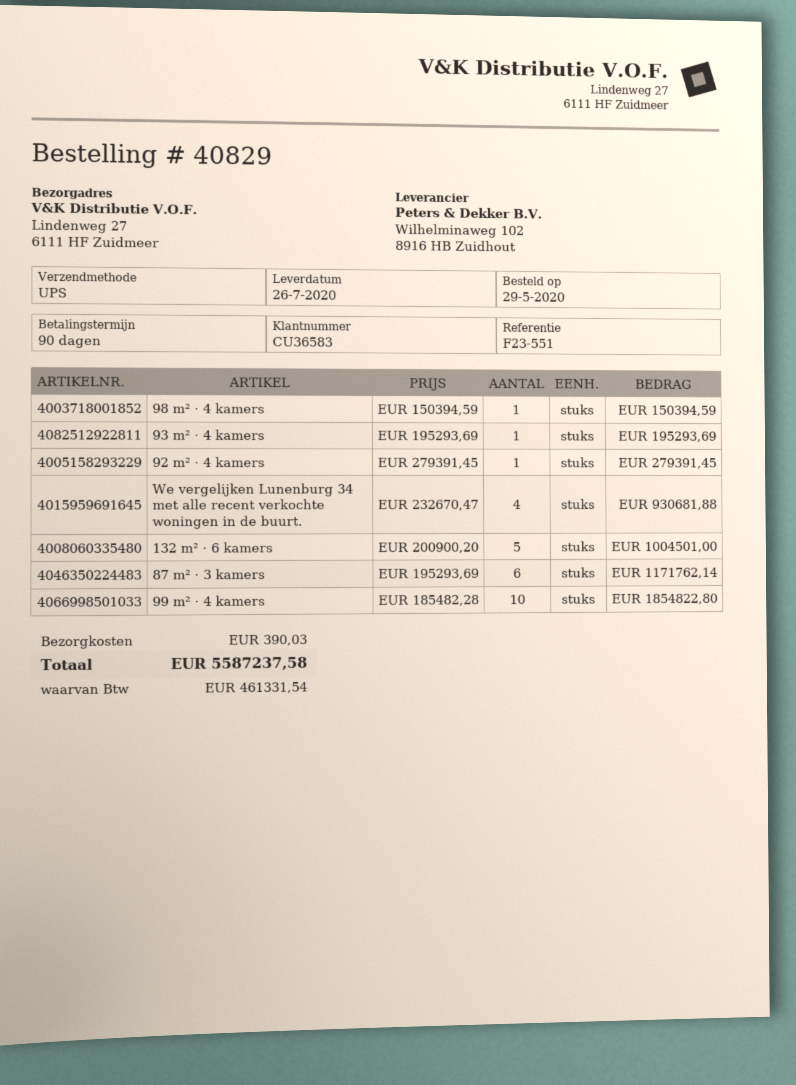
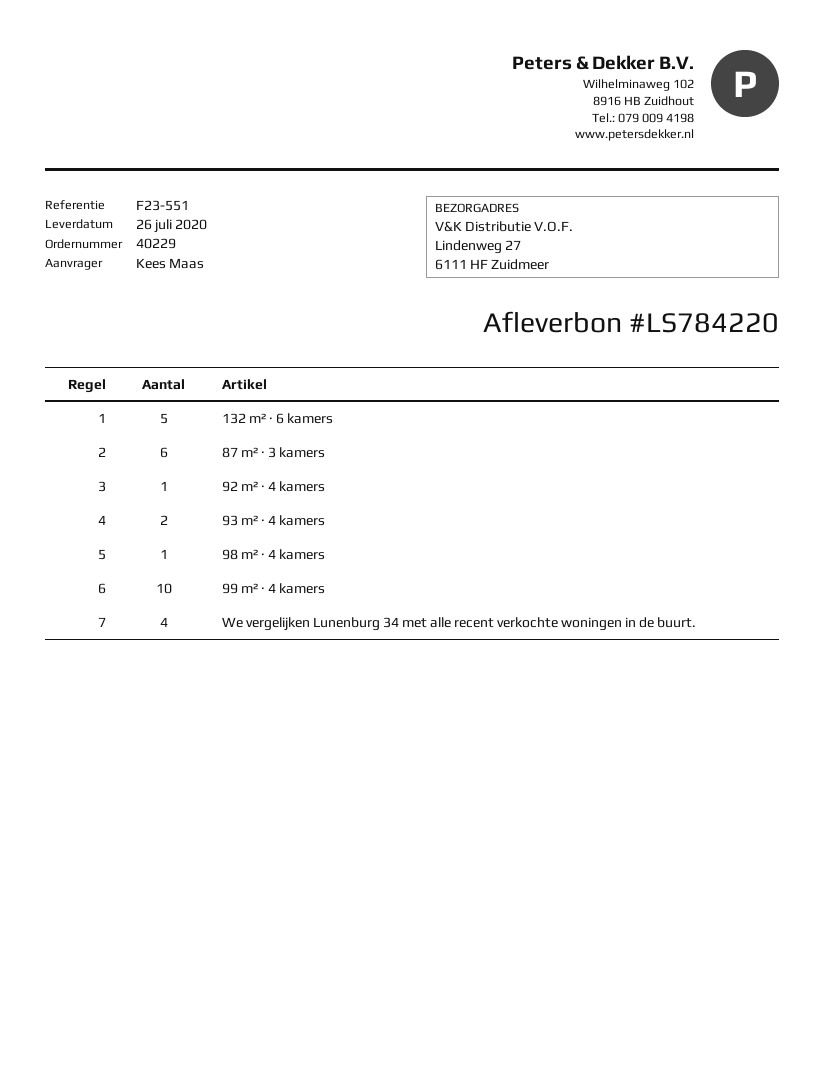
order number: 40829 -> 40229
93 m² · 4 kamers: 1 -> 2

